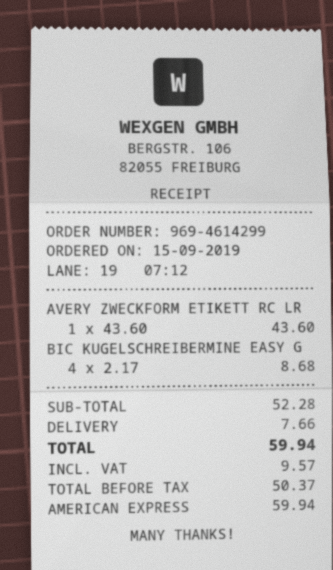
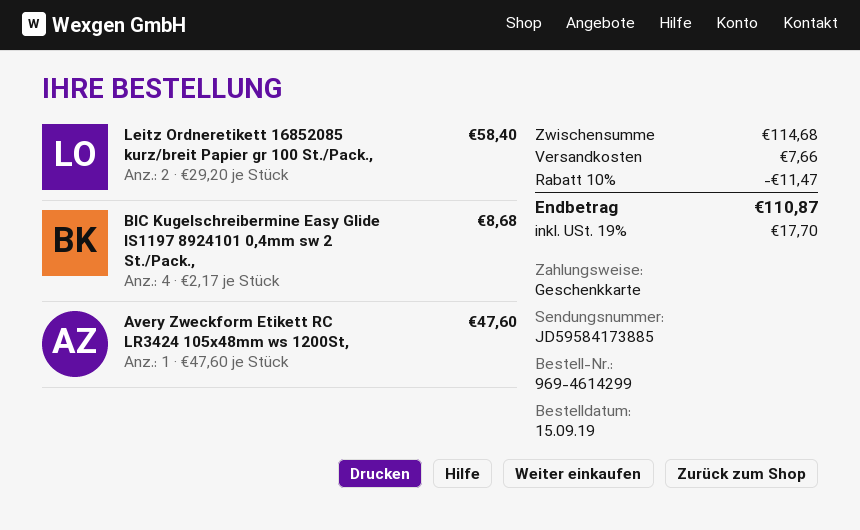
payment method: American Express -> gift card
AVERY ZWECKFORM ETIKETT RC LR: 1 x 43.60 = 43.60 -> 1 x 47.60 = 47.60
Leitz Ordneretikett 16852085 kurz/breit Papier gr 100 St./Pack.,: none -> 2 x 29.20 = 58.40
subtotal: 52.28 -> 114.68
discount: none -> 10% = 11.47
tax: 9.57 -> 17.70
total: 59.94 -> 110.87

